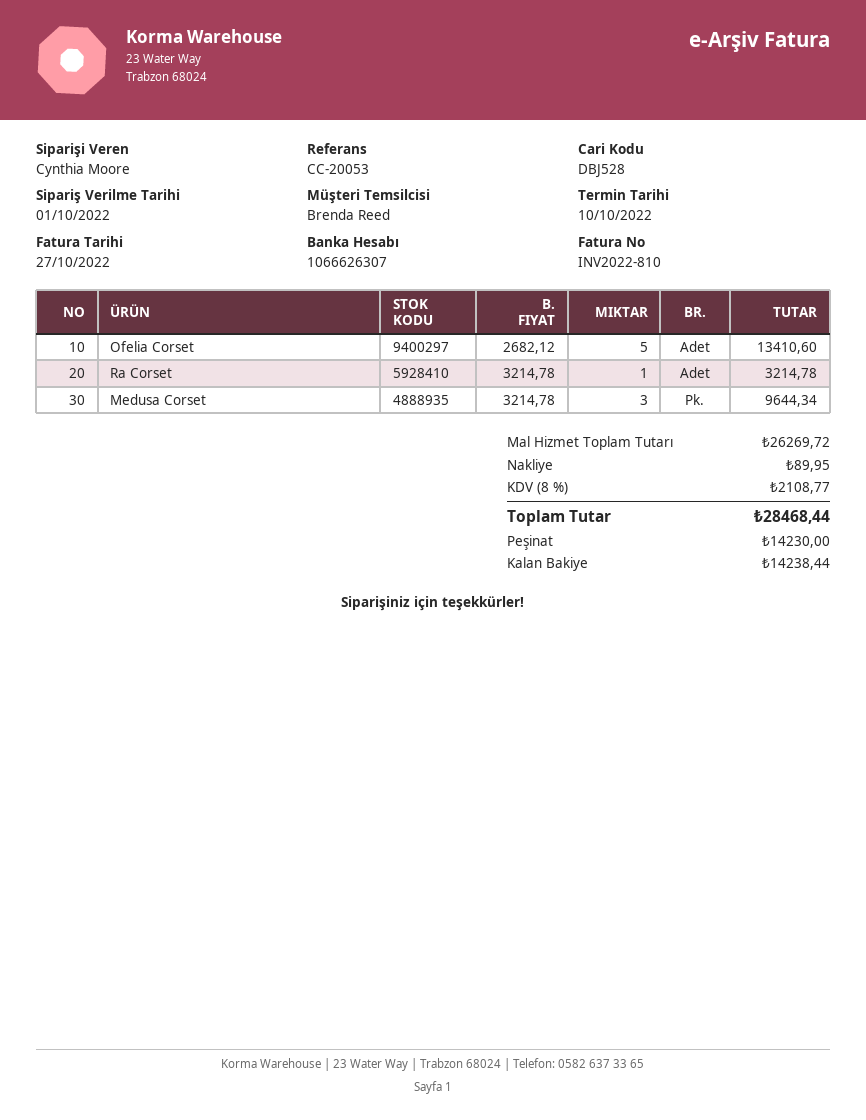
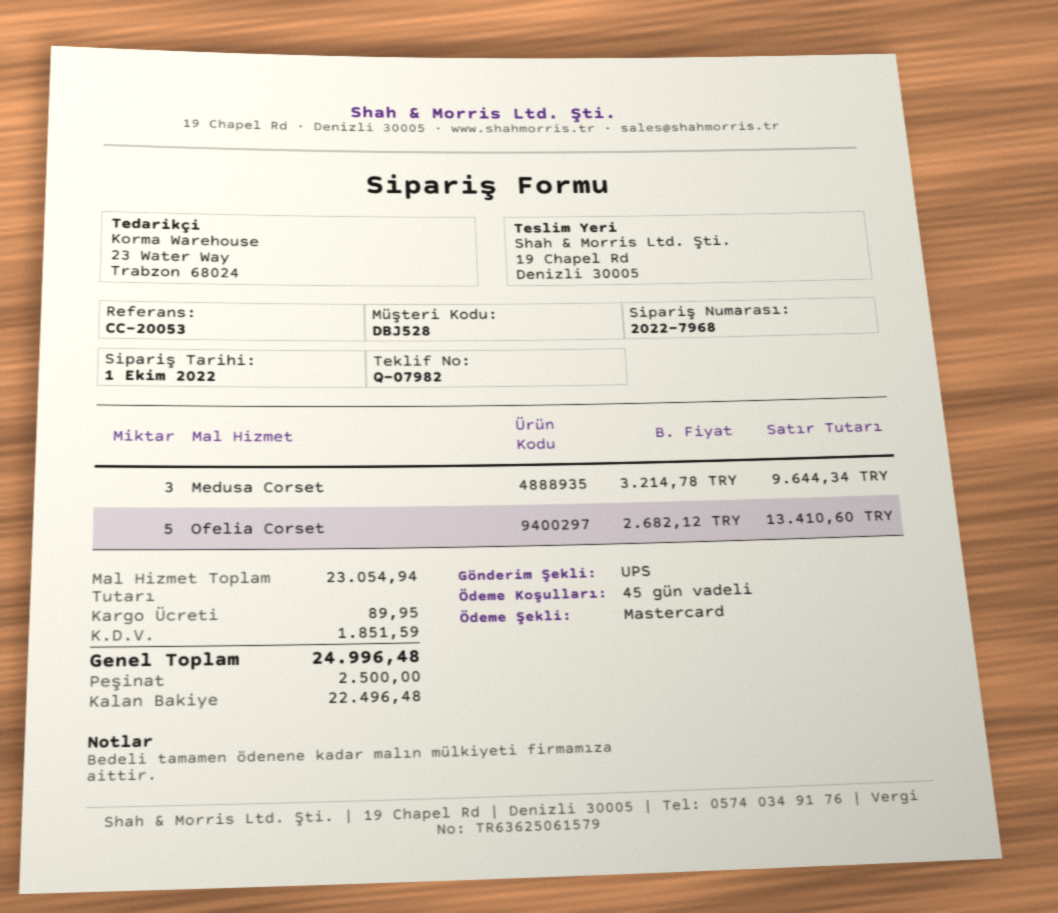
Ra Corset: 1 x 3214.78 = 3214.78 -> none
subtotal: 26269.72 -> 23054.94
tax: 2108.77 -> 1851.59
total: 28468.44 -> 24996.48
deposit: 14230.00 -> 2500.00
balance: 14238.44 -> 22496.48

